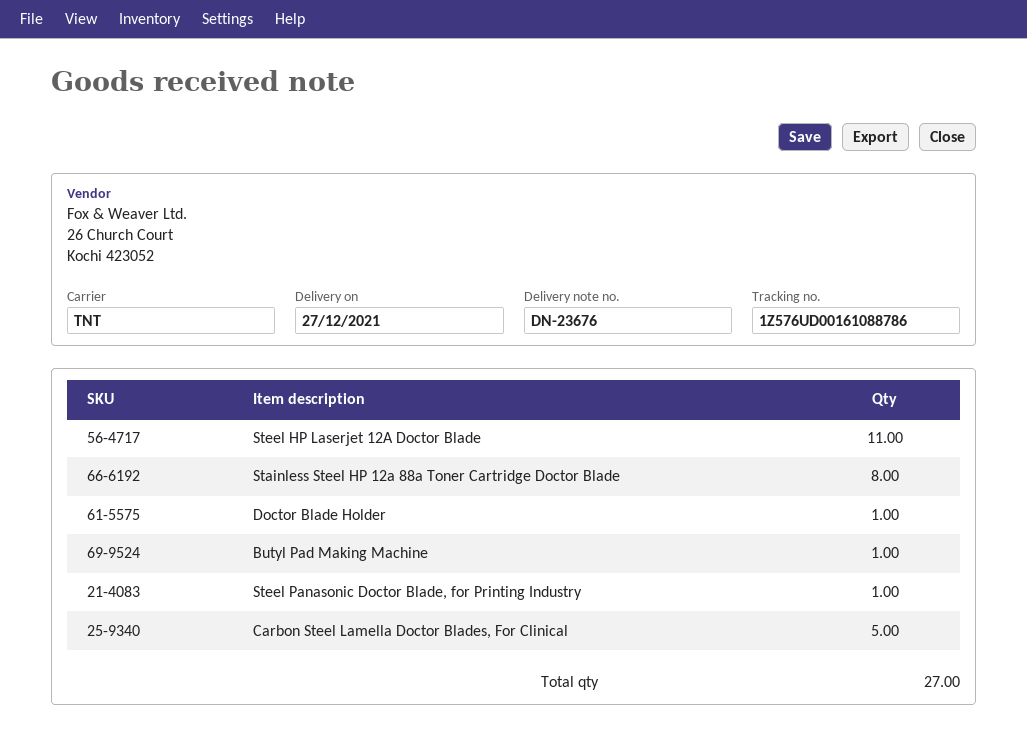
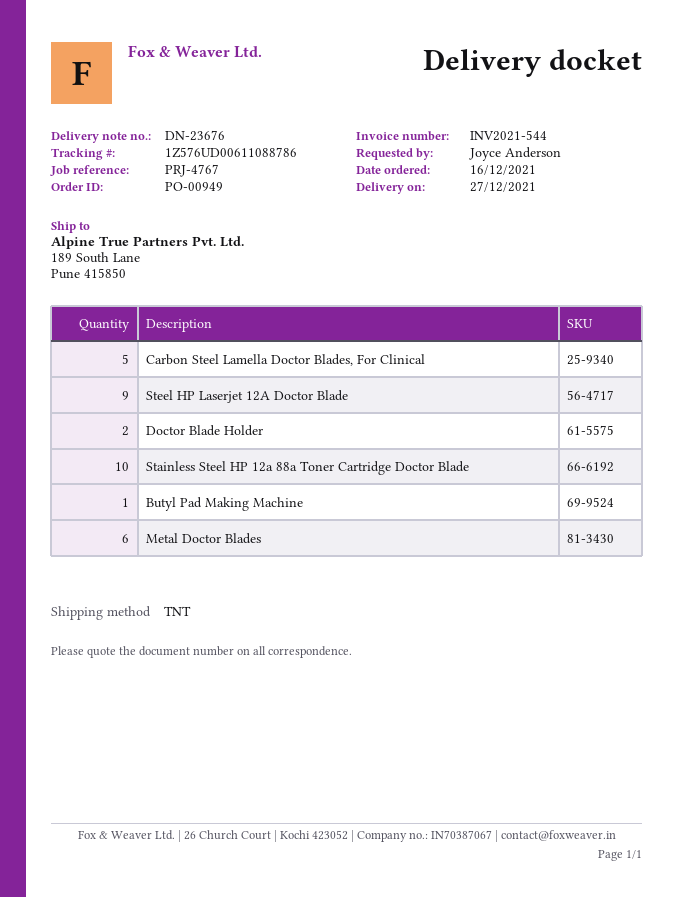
tracking number: 1Z576UD00161088786 -> 1Z576UD00611088786
Steel HP Laserjet 12A Doctor Blade: 11 -> 9
Stainless Steel HP 12a 88a Toner Cartridge Doctor Blade: 8 -> 10
Doctor Blade Holder: 1 -> 2
Steel Panasonic Doctor Blade, for Printing Industry: 1 -> none
Metal Doctor Blades: none -> 6

